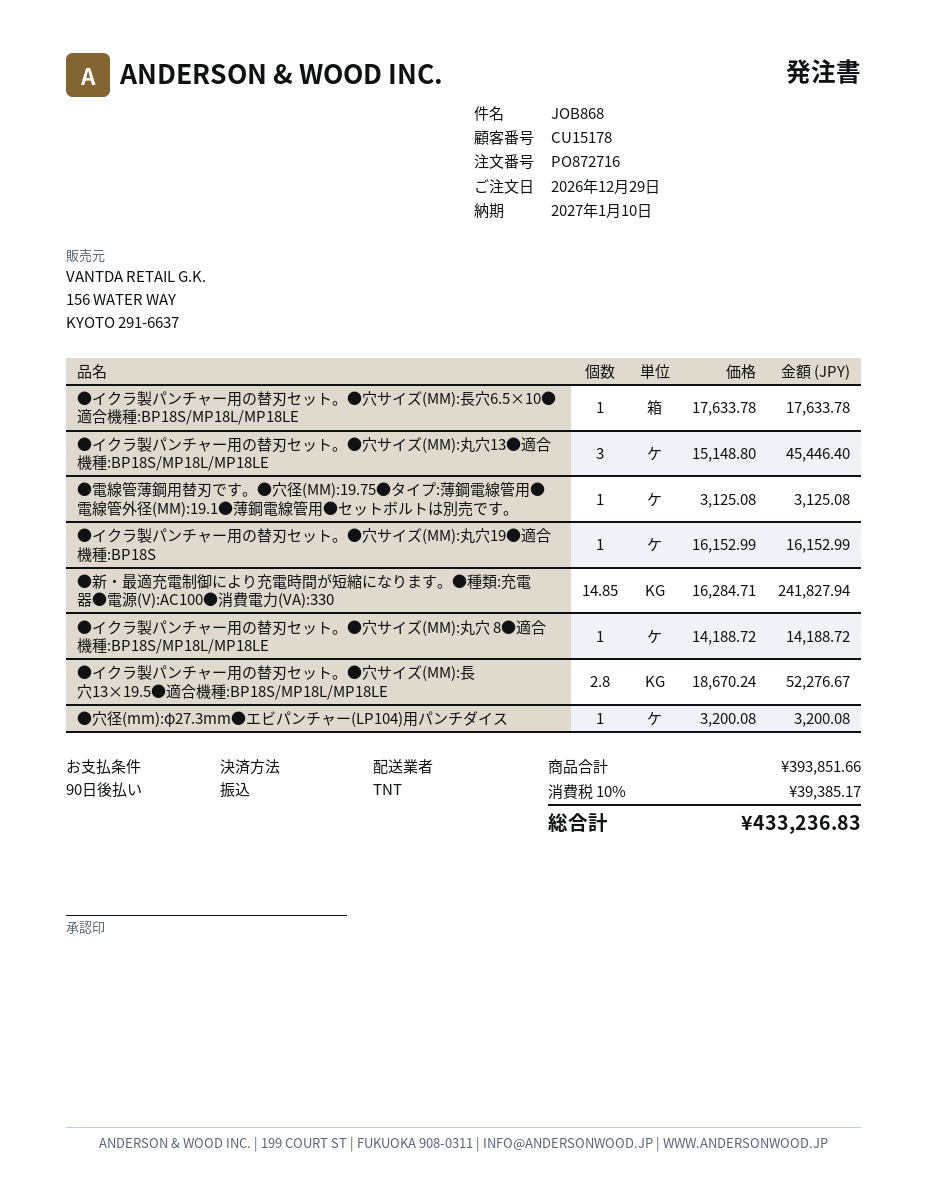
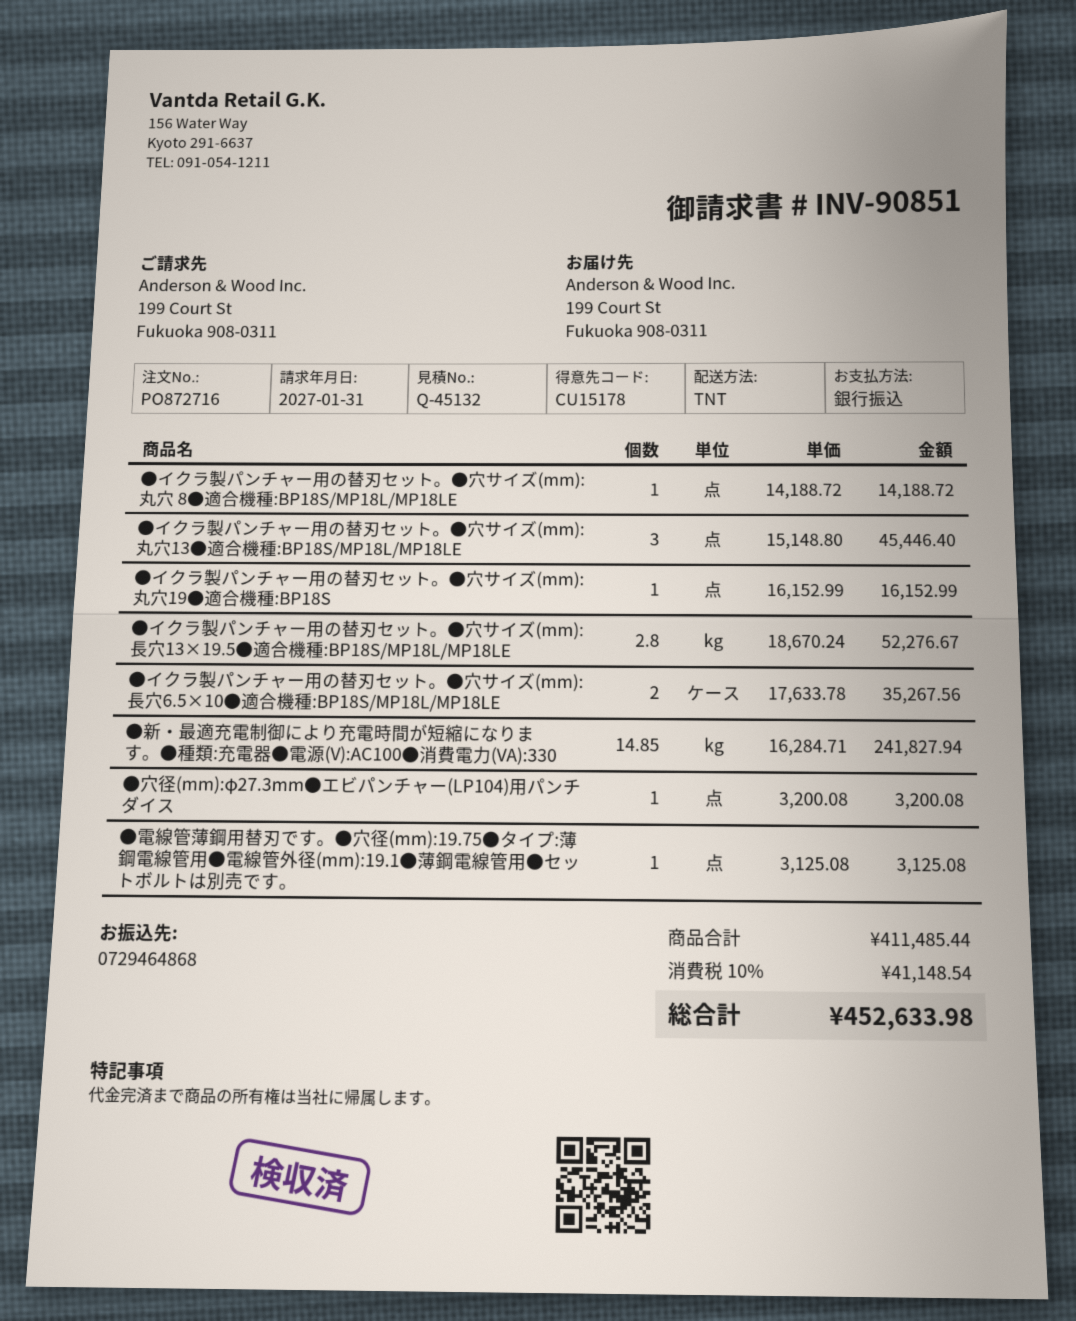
●イクラ製パンチャー用の替刃セット。●穴サイズ(MM):長穴6.5×10●適合機種:BP18S/MP18L/MP18LE: 1 x 17633.78 = 17633.78 -> 2 x 17633.78 = 35267.56
subtotal: 393851.66 -> 411485.44
tax: 10% = 39385.17 -> 10% = 41148.54
total: 433236.83 -> 452633.98

